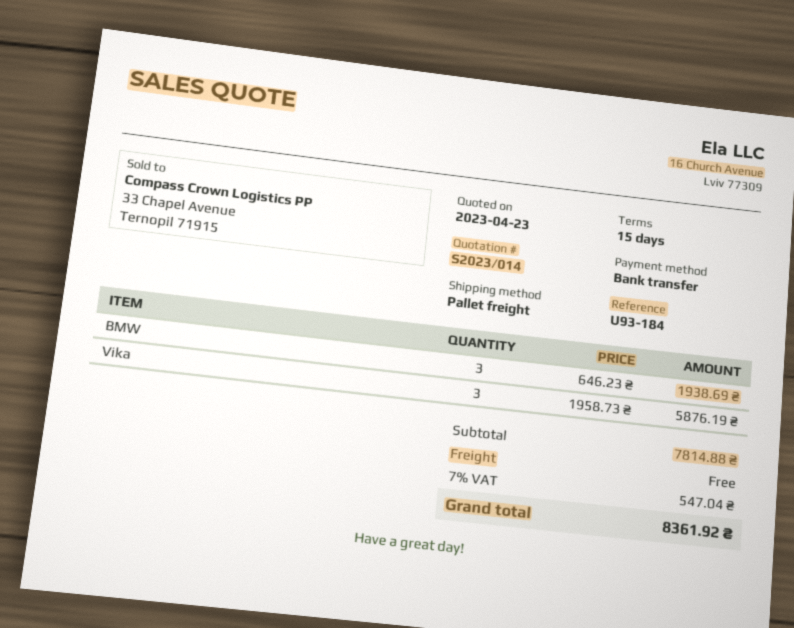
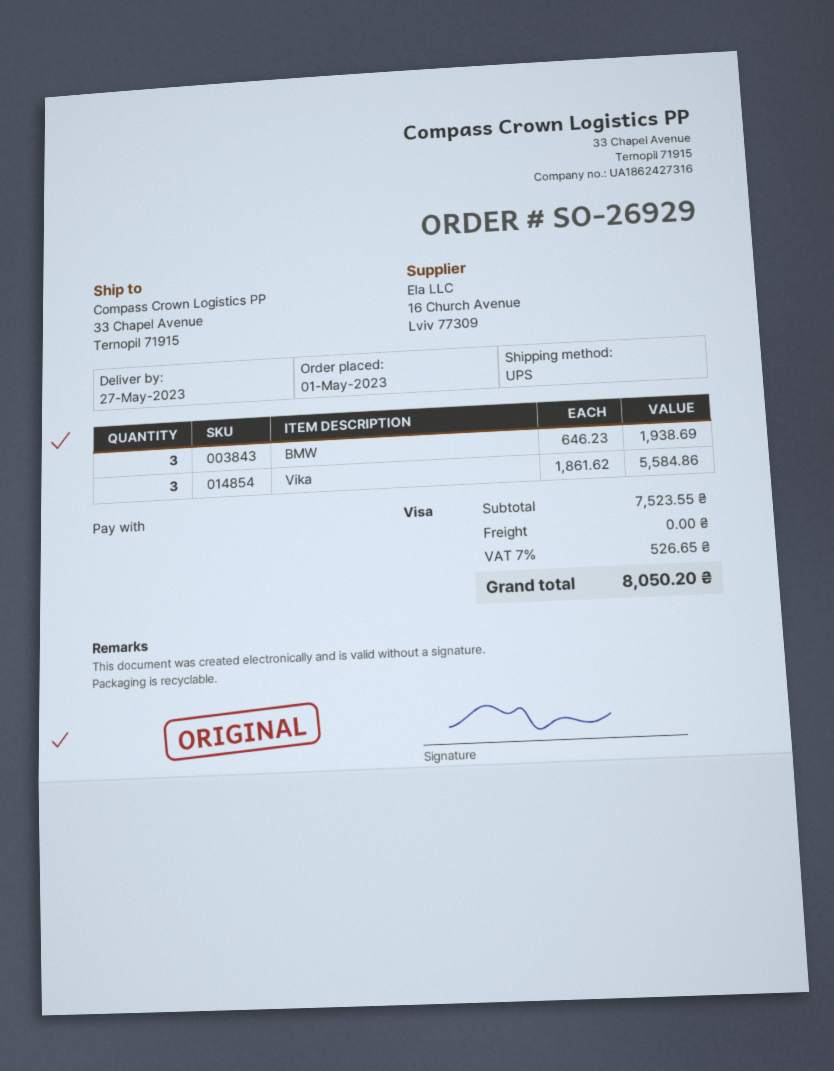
payment method: bank transfer -> Visa
shipping method: pallet freight -> UPS
Vika: 3 x 1958.73 = 5876.19 -> 3 x 1861.62 = 5584.86
subtotal: 7814.88 -> 7523.55
tax: 7% = 547.04 -> 7% = 526.65
total: 8361.92 -> 8050.20

